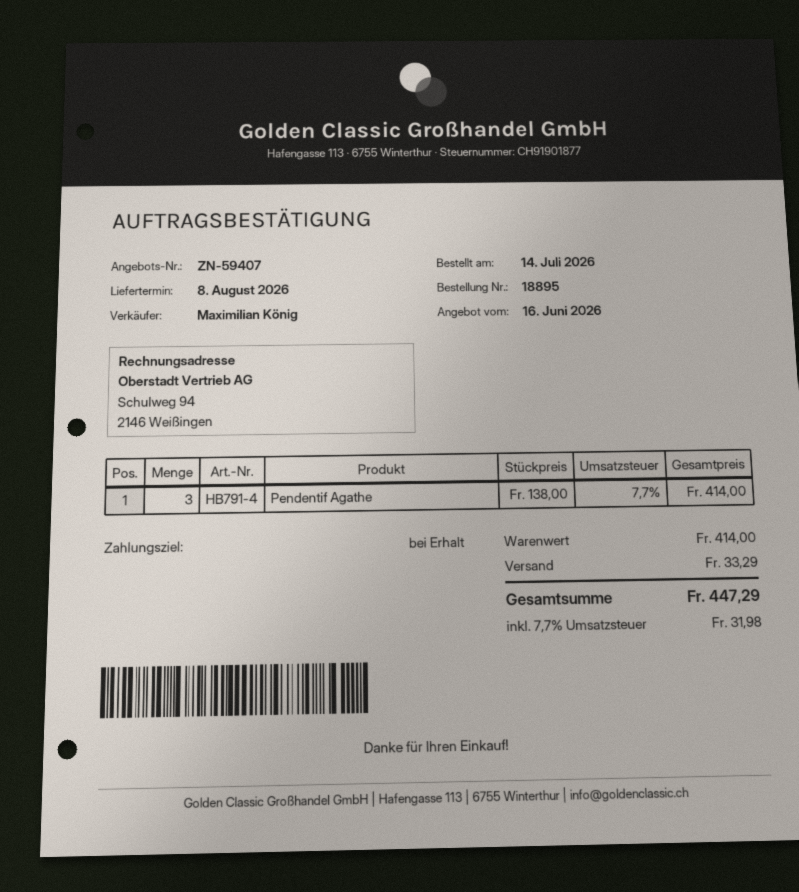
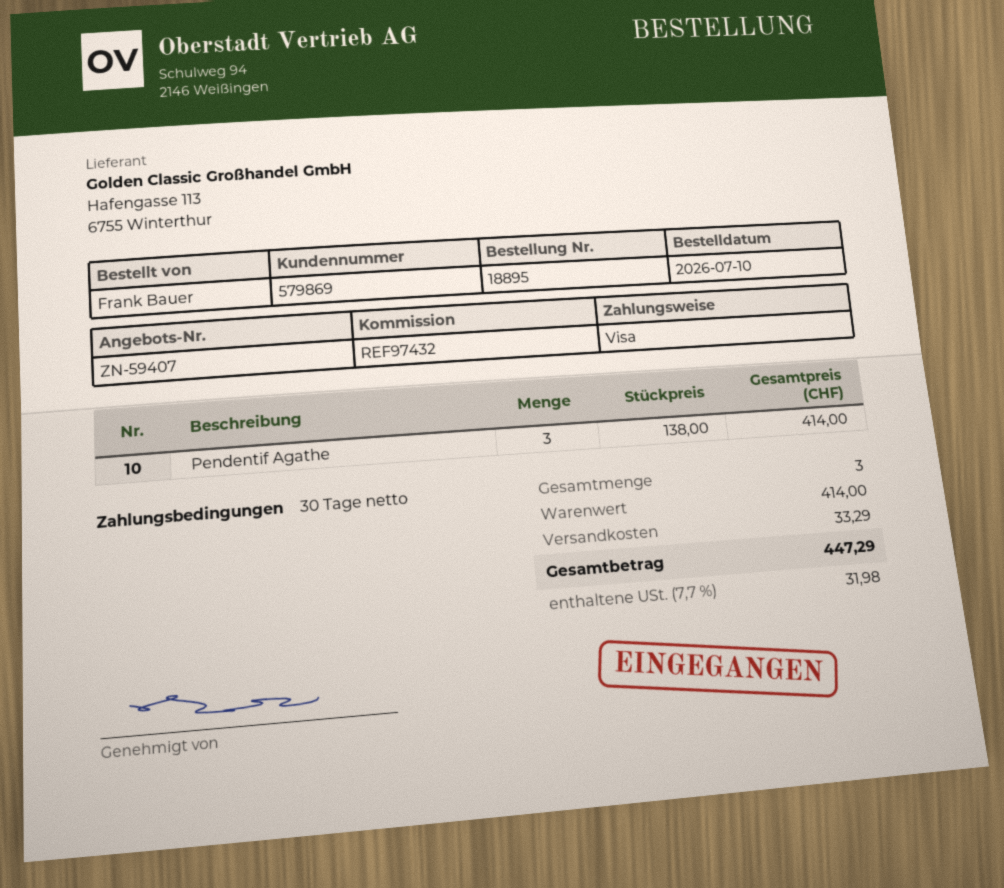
order date: 2026-07-14 -> 2026-07-10
payment terms: on receipt -> 30 days

